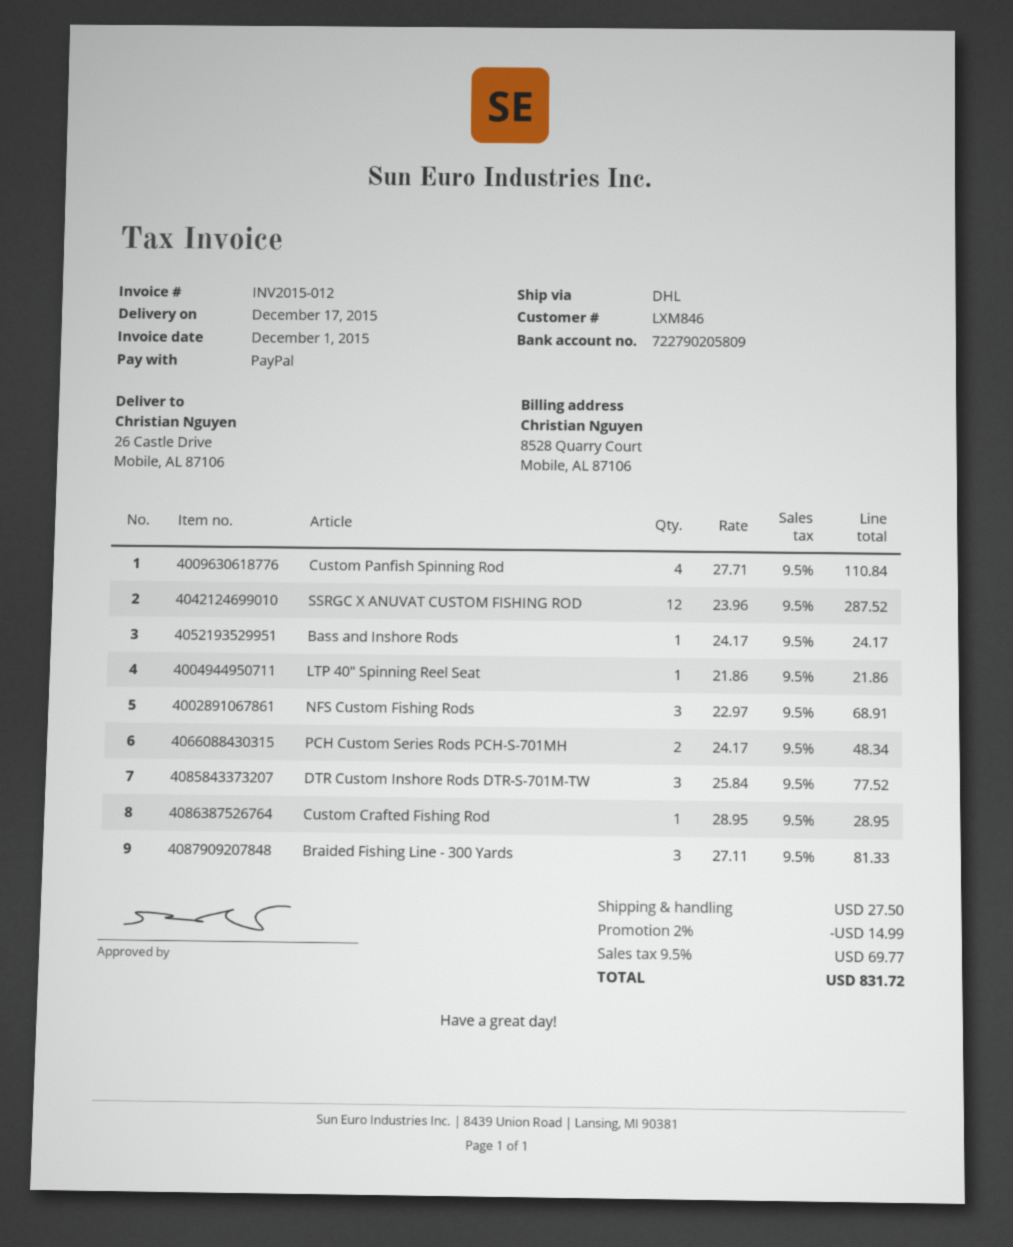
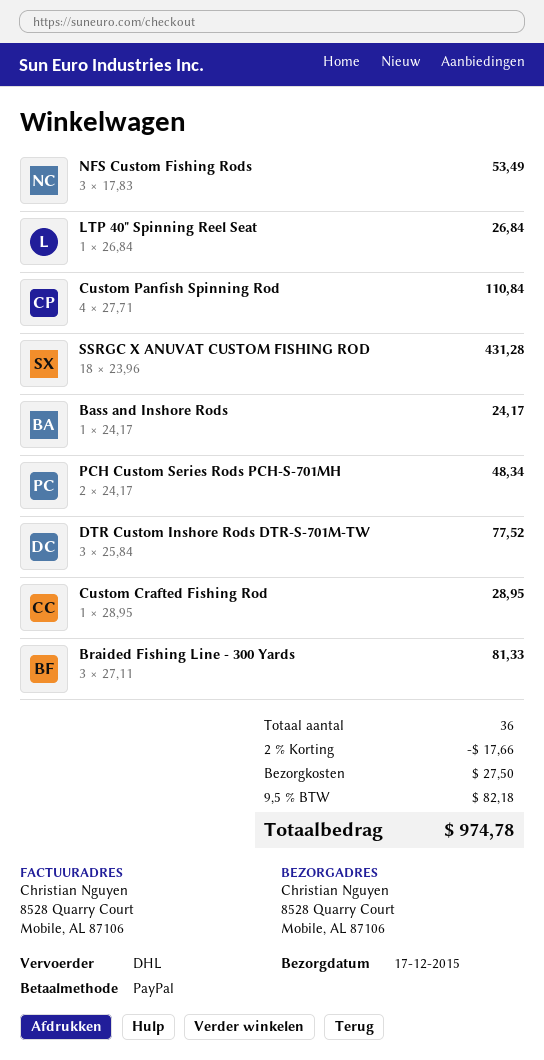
ship to: 26 Castle Drive, Mobile, AL 87106 -> 8528 Quarry Court, Mobile, AL 87106
SSRGC X ANUVAT CUSTOM FISHING ROD: 12 x 23.96 = 287.52 -> 18 x 23.96 = 431.28
LTP 40" Spinning Reel Seat: 1 x 21.86 = 21.86 -> 1 x 26.84 = 26.84
NFS Custom Fishing Rods: 3 x 22.97 = 68.91 -> 3 x 17.83 = 53.49
discount: 2% = 14.99 -> 2% = 17.66
tax: 9.5% = 69.77 -> 9.5% = 82.18
total: 831.72 -> 974.78

